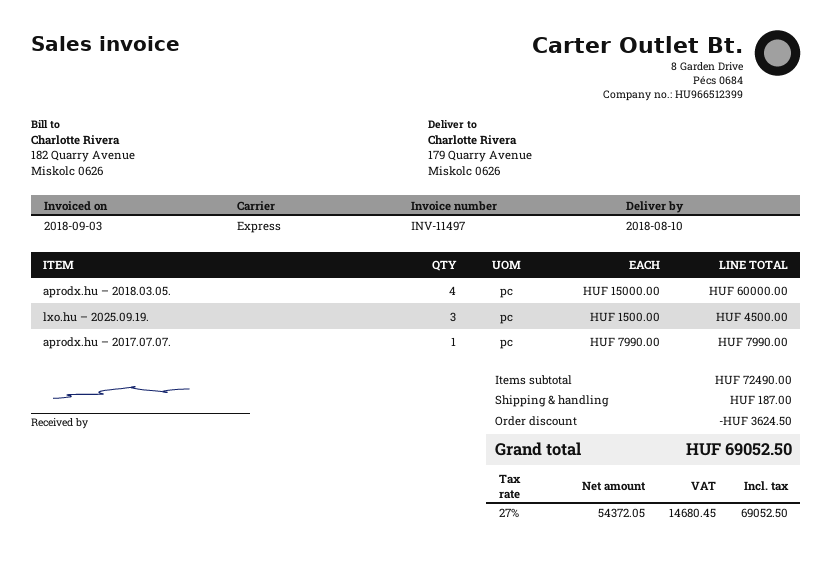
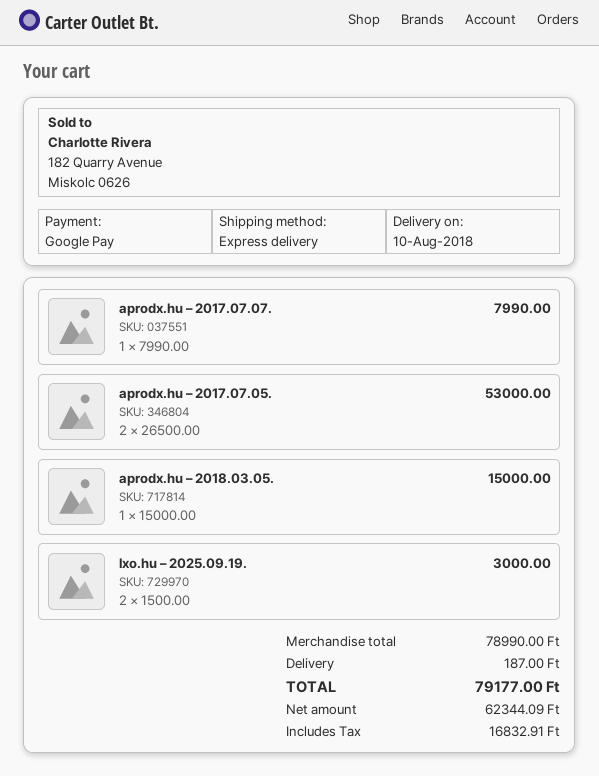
aprodx.hu – 2018.03.05.: 4 x 15000.00 = 60000.00 -> 1 x 15000.00 = 15000.00
lxo.hu – 2025.09.19.: 3 x 1500.00 = 4500.00 -> 2 x 1500.00 = 3000.00
aprodx.hu – 2017.07.05.: none -> 2 x 26500.00 = 53000.00
subtotal: 72490.00 -> 78990.00
discount: 3624.50 -> none
net: 54372.05 -> 62344.09
tax: 14680.45 -> 16832.91
total: 69052.50 -> 79177.00

